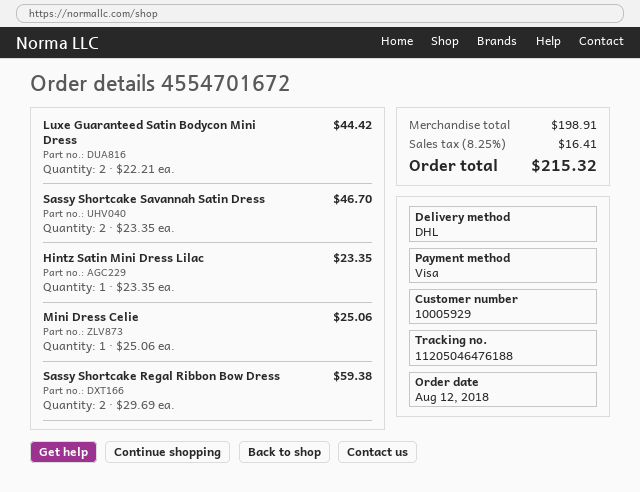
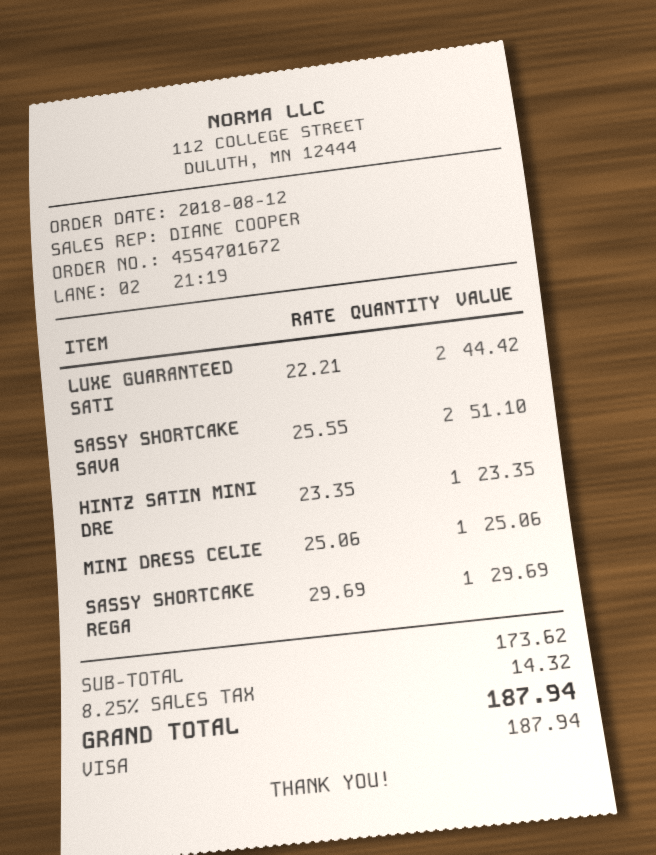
Sassy Shortcake Savannah Satin Dress: 2 x 23.35 = 46.70 -> 2 x 25.55 = 51.10
Sassy Shortcake Regal Ribbon Bow Dress: 2 x 29.69 = 59.38 -> 1 x 29.69 = 29.69
subtotal: 198.91 -> 173.62
tax: 8.25% = 16.41 -> 8.25% = 14.32
total: 215.32 -> 187.94

